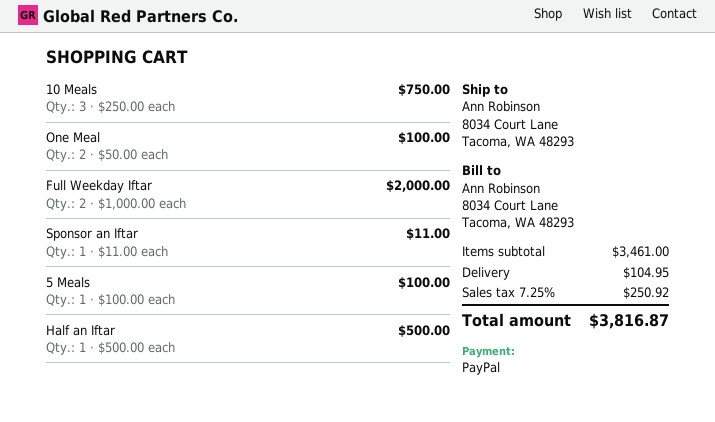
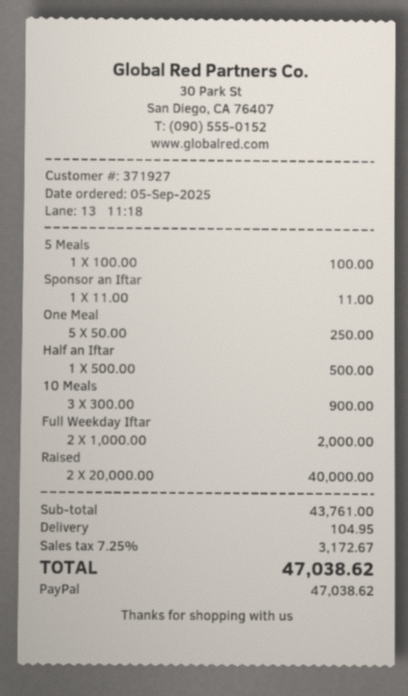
10 Meals: 3 x 250.00 = 750.00 -> 3 x 300.00 = 900.00
One Meal: 2 x 50.00 = 100.00 -> 5 x 50.00 = 250.00
Raised: none -> 2 x 20000.00 = 40000.00
subtotal: 3461.00 -> 43761.00
tax: 7.25% = 250.92 -> 7.25% = 3172.67
total: 3816.87 -> 47038.62

